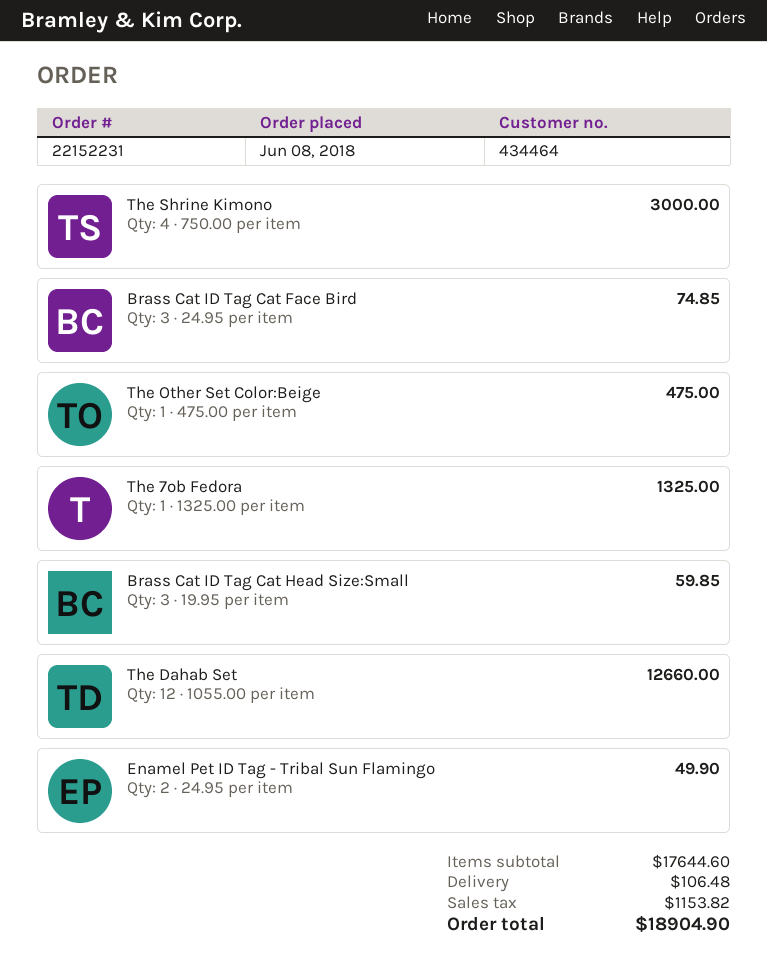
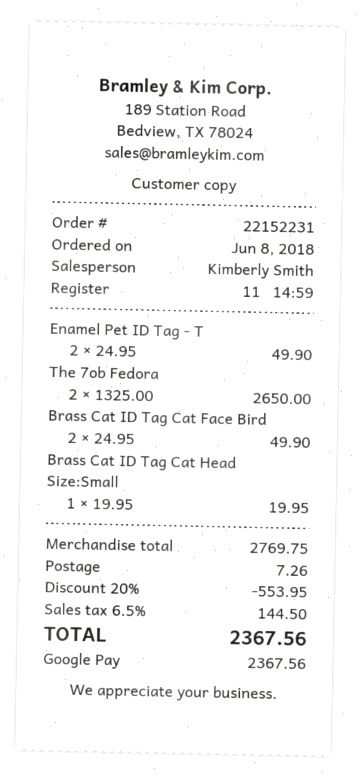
The Shrine Kimono: 4 x 750.00 = 3000.00 -> none
Brass Cat ID Tag Cat Face Bird: 3 x 24.95 = 74.85 -> 2 x 24.95 = 49.90
The Other Set Color:Beige: 1 x 475.00 = 475.00 -> none
The 7ob Fedora: 1 x 1325.00 = 1325.00 -> 2 x 1325.00 = 2650.00
Brass Cat ID Tag Cat Head Size:Small: 3 x 19.95 = 59.85 -> 1 x 19.95 = 19.95
The Dahab Set: 12 x 1055.00 = 12660.00 -> none
subtotal: 17644.60 -> 2769.75
discount: none -> 20% = 553.95
shipping: 106.48 -> 7.26
tax: 1153.82 -> 144.50
total: 18904.90 -> 2367.56

